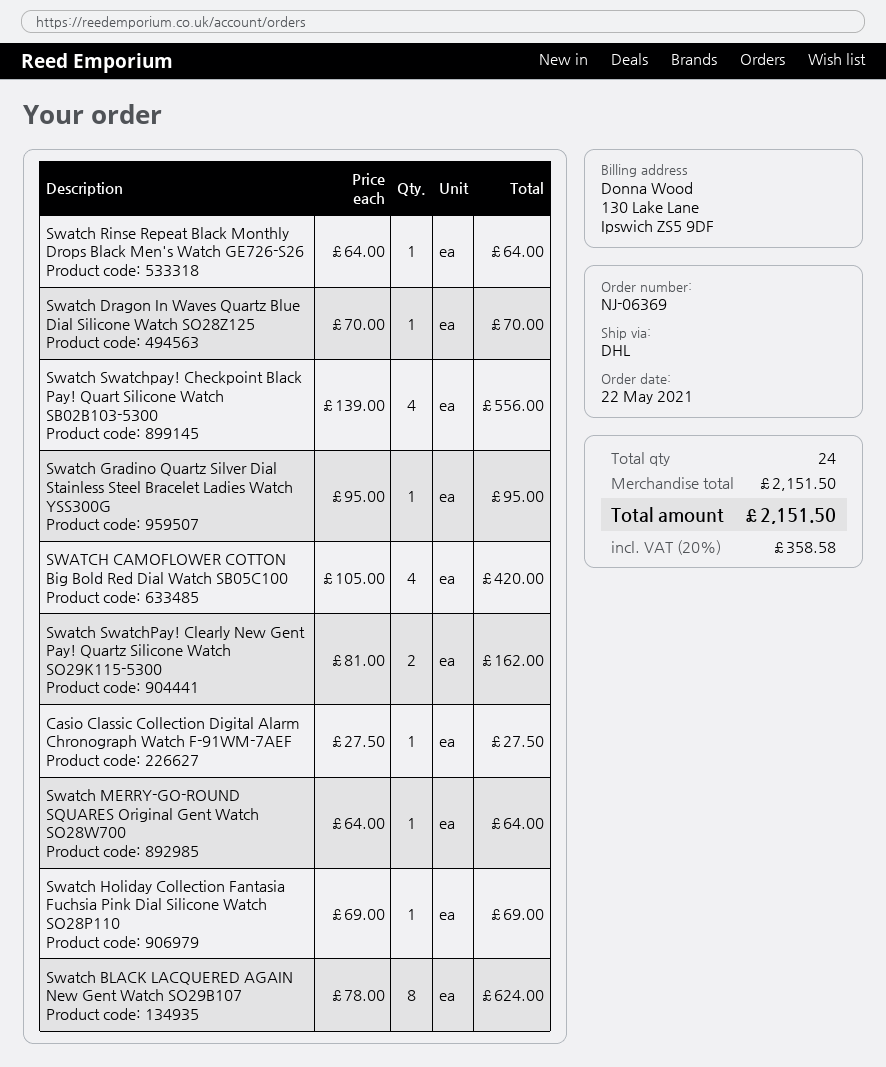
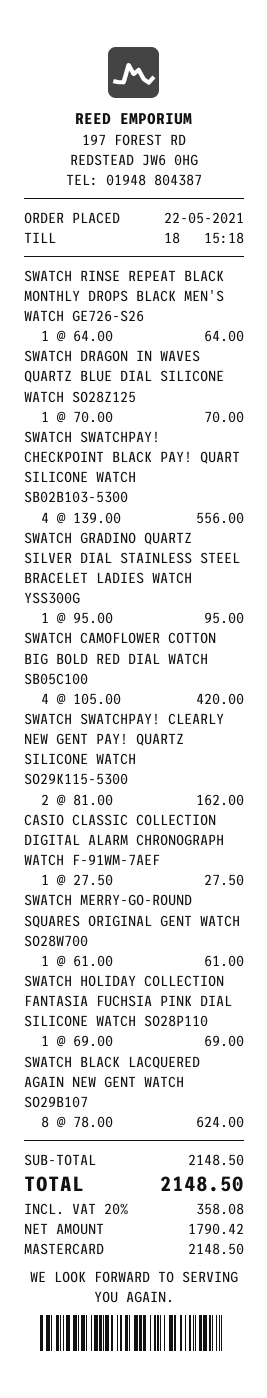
Swatch MERRY-GO-ROUND SQUARES Original Gent Watch SO28W700: 1 x 64.00 = 64.00 -> 1 x 61.00 = 61.00
subtotal: 2151.50 -> 2148.50
tax: 20% = 358.58 -> 20% = 358.08
total: 2151.50 -> 2148.50

